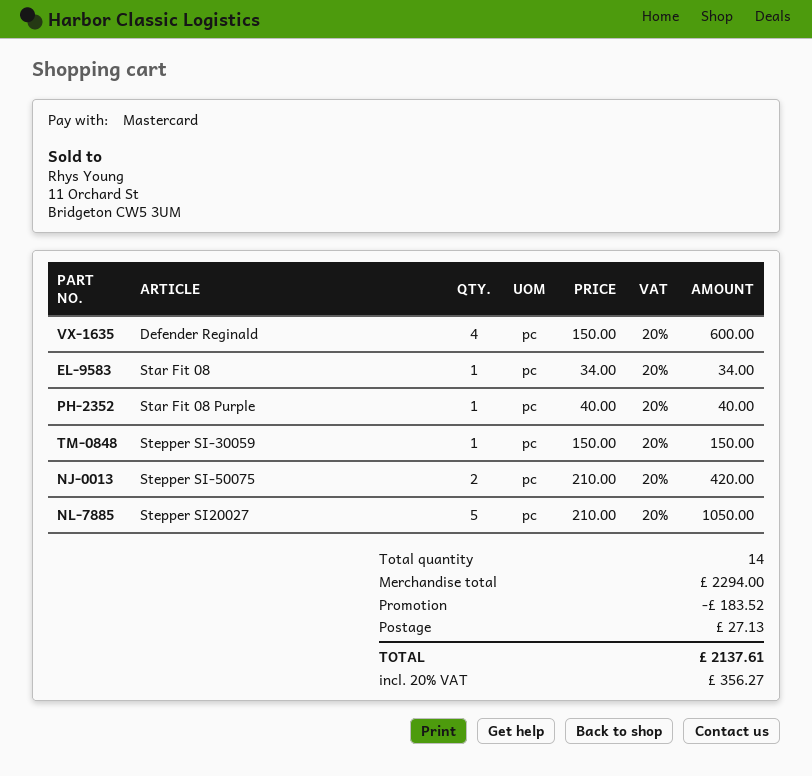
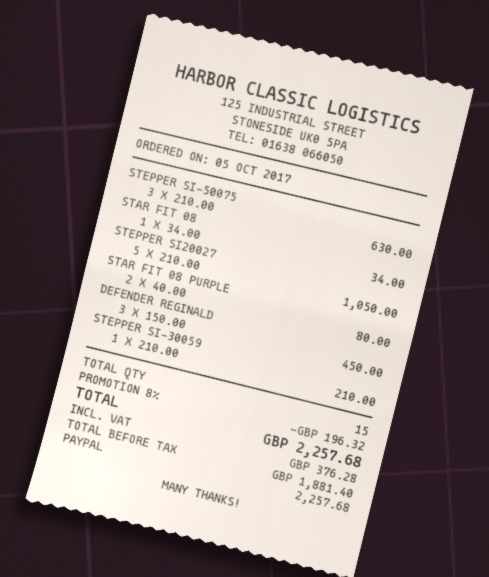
payment method: Mastercard -> PayPal
Defender Reginald: 4 x 150.00 = 600.00 -> 3 x 150.00 = 450.00
Star Fit 08 Purple: 1 x 40.00 = 40.00 -> 2 x 40.00 = 80.00
Stepper SI-30059: 1 x 150.00 = 150.00 -> 1 x 210.00 = 210.00
Stepper SI-50075: 2 x 210.00 = 420.00 -> 3 x 210.00 = 630.00
total quantity: 14 -> 15
discount: 183.52 -> 196.32
shipping: 27.13 -> none
tax: 356.27 -> 376.28
total: 2137.61 -> 2257.68

